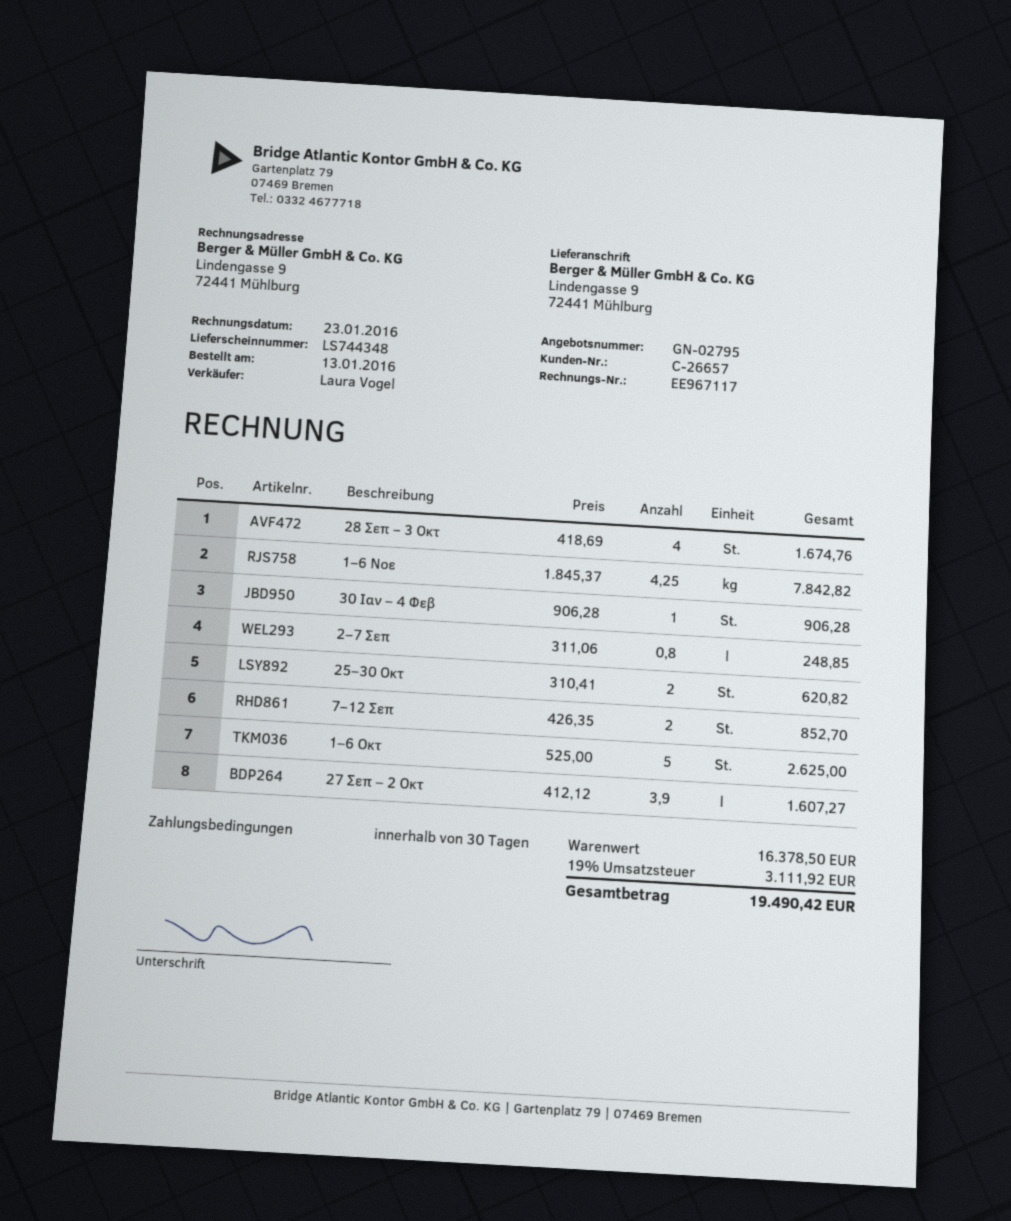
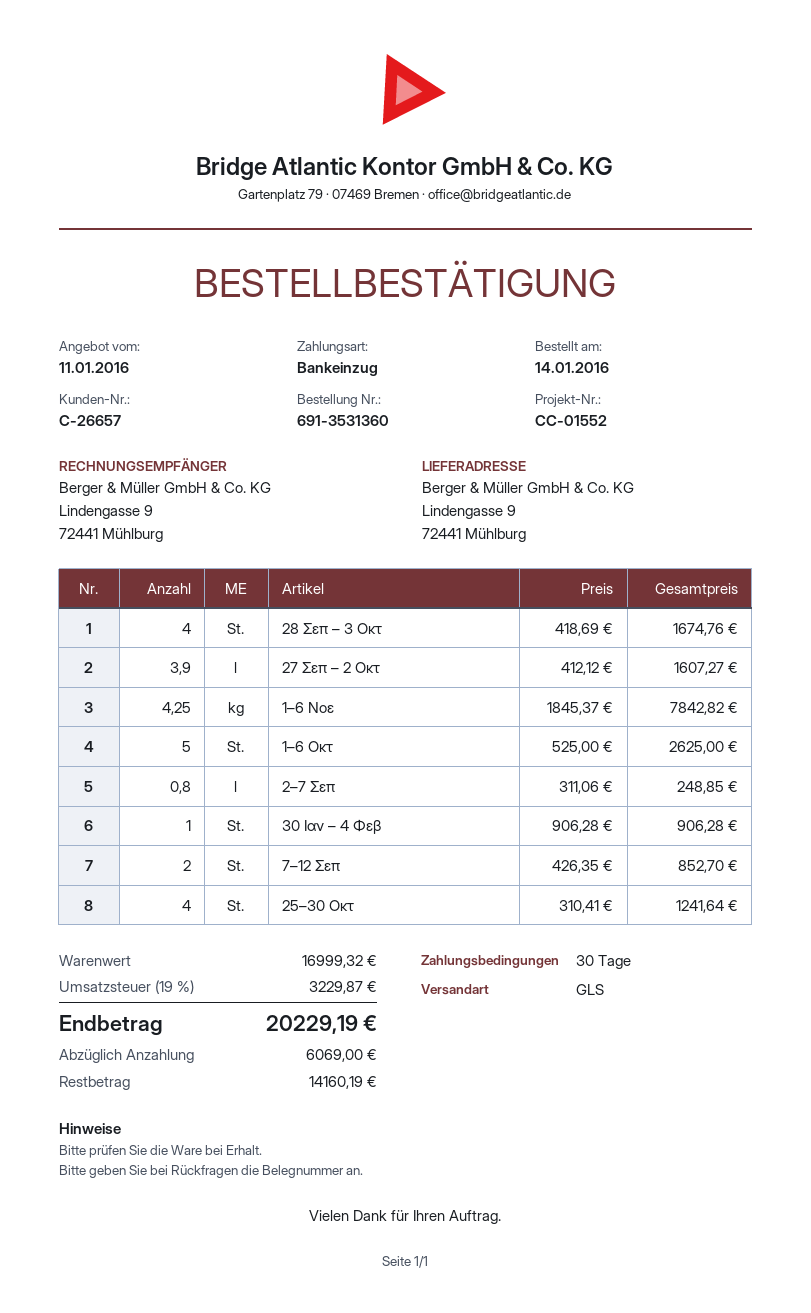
order date: 2016-01-13 -> 2016-01-14
25–30 Οκτ: 2 x 310.41 = 620.82 -> 4 x 310.41 = 1241.64
subtotal: 16378.50 -> 16999.32
tax: 19% = 3111.92 -> 19% = 3229.87
total: 19490.42 -> 20229.19

